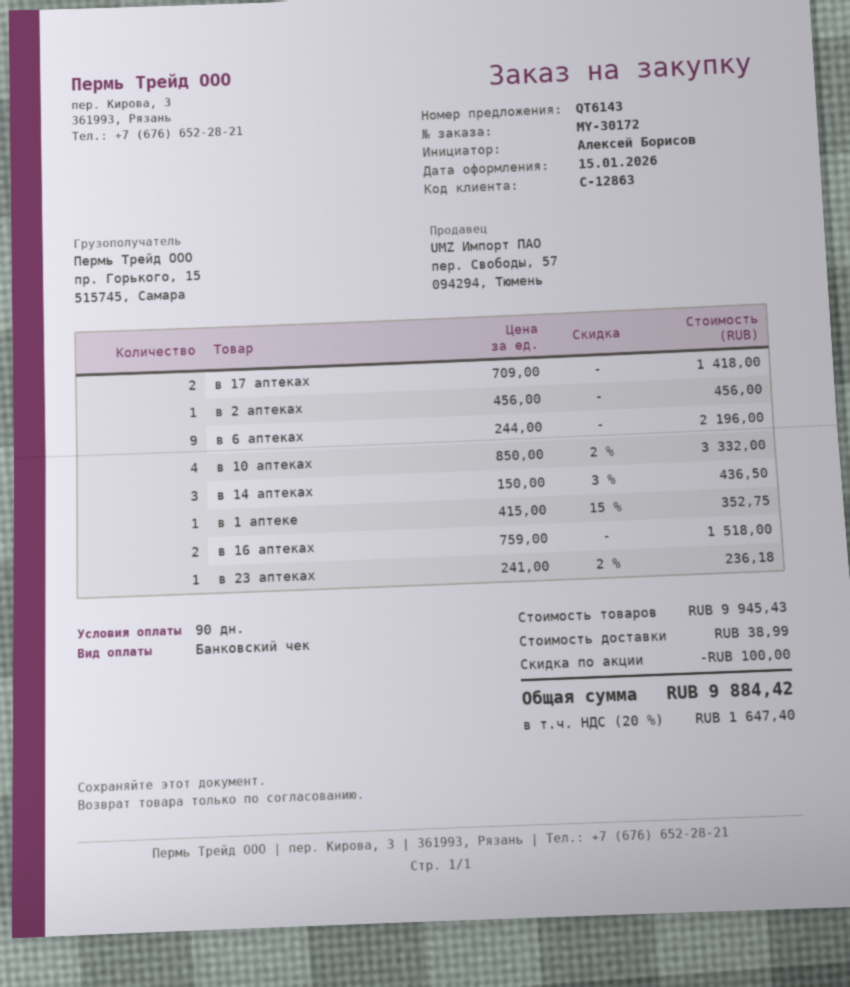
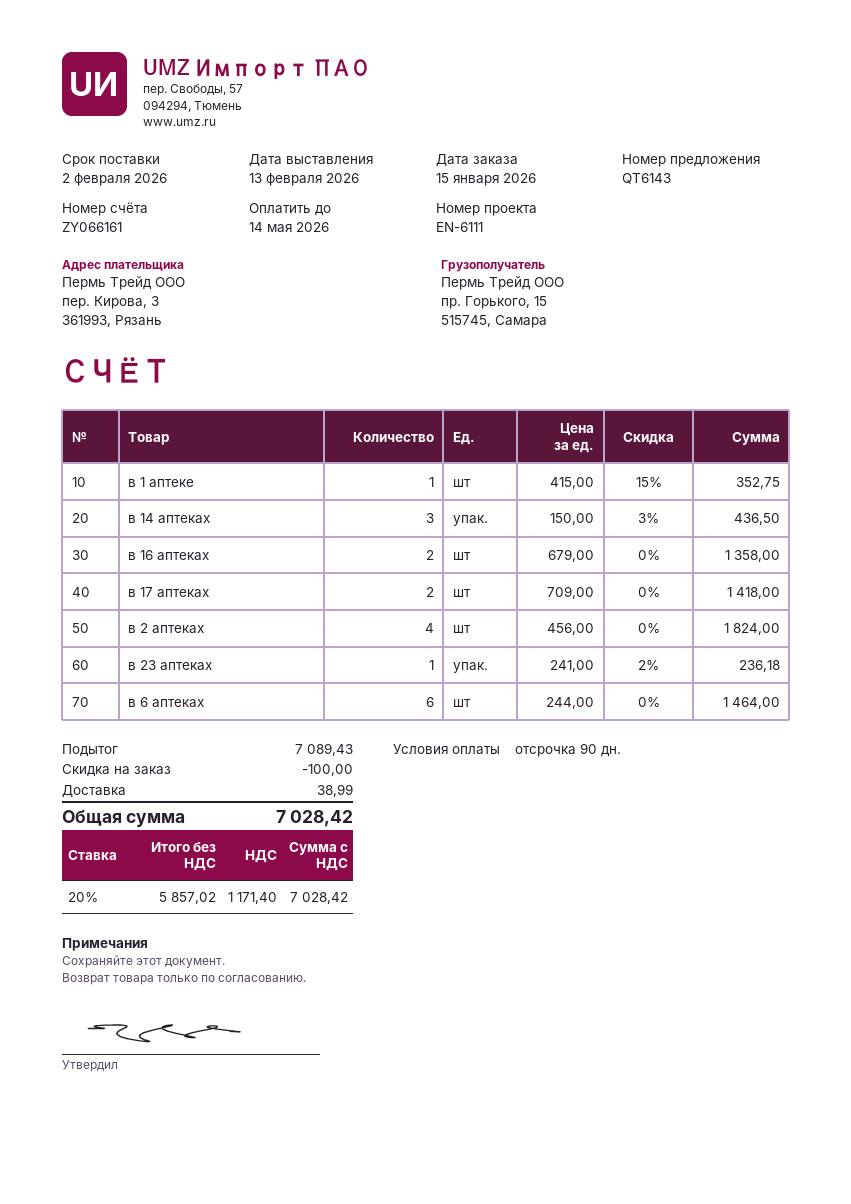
в 2 аптеках: 1 x 456.00 = 456.00 -> 4 x 456.00 = 1824.00
в 6 аптеках: 9 x 244.00 = 2196.00 -> 6 x 244.00 = 1464.00
в 10 аптеках: 4 x 850.00 - 2% = 3332.00 -> none
в 16 аптеках: 2 x 759.00 = 1518.00 -> 2 x 679.00 = 1358.00
subtotal: 9945.43 -> 7089.43
tax: 20% = 1647.40 -> 20% = 1171.40
total: 9884.42 -> 7028.42

